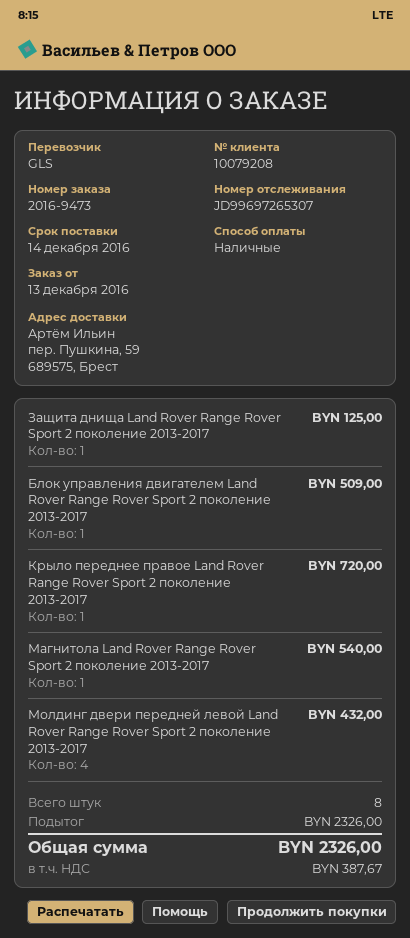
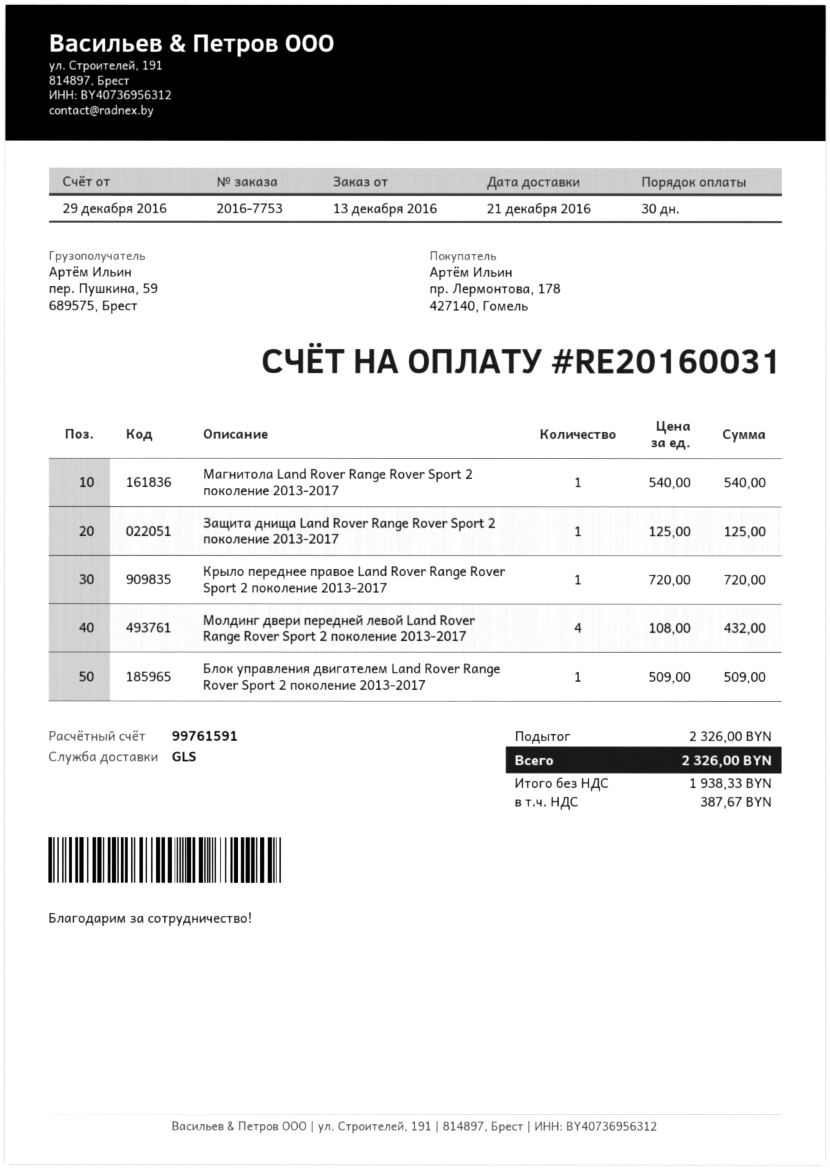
order number: 2016-9473 -> 2016-7753
delivery date: 2016-12-14 -> 2016-12-21

